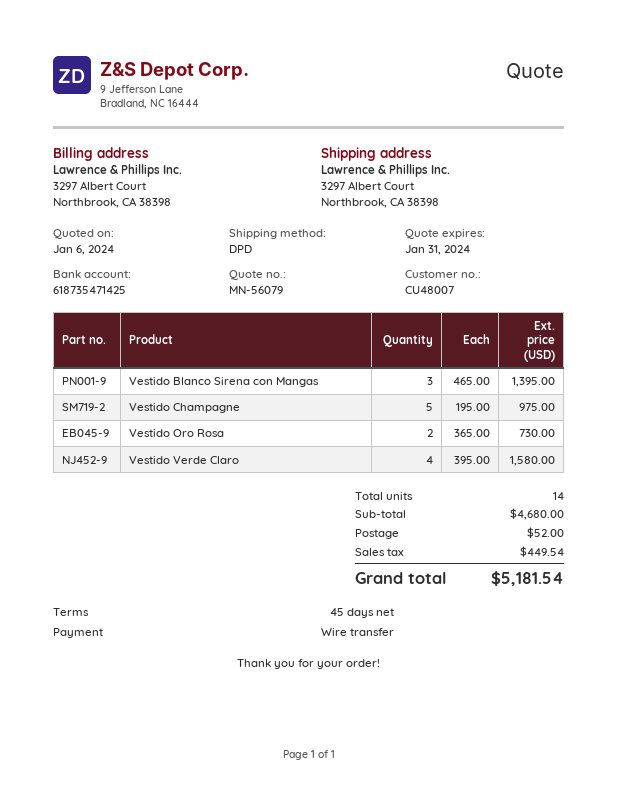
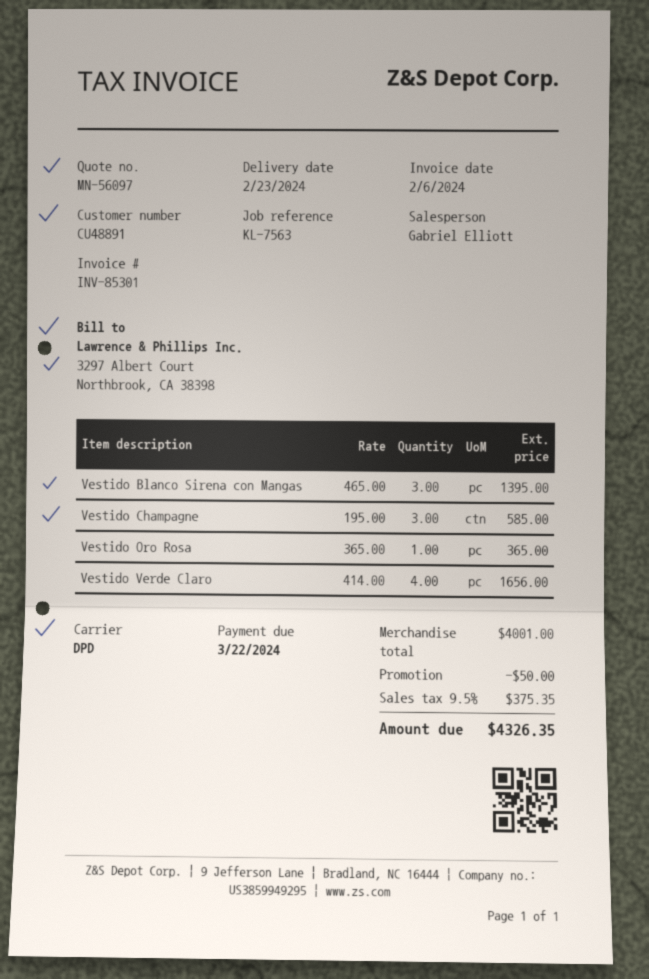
quote number: MN-56079 -> MN-56097
customer number: CU48007 -> CU48891
Vestido Champagne: 5 x 195.00 = 975.00 -> 3 x 195.00 = 585.00
Vestido Oro Rosa: 2 x 365.00 = 730.00 -> 1 x 365.00 = 365.00
Vestido Verde Claro: 4 x 395.00 = 1580.00 -> 4 x 414.00 = 1656.00
subtotal: 4680.00 -> 4001.00
discount: none -> 50.00
shipping: 52.00 -> none
tax: 449.54 -> 375.35
total: 5181.54 -> 4326.35

